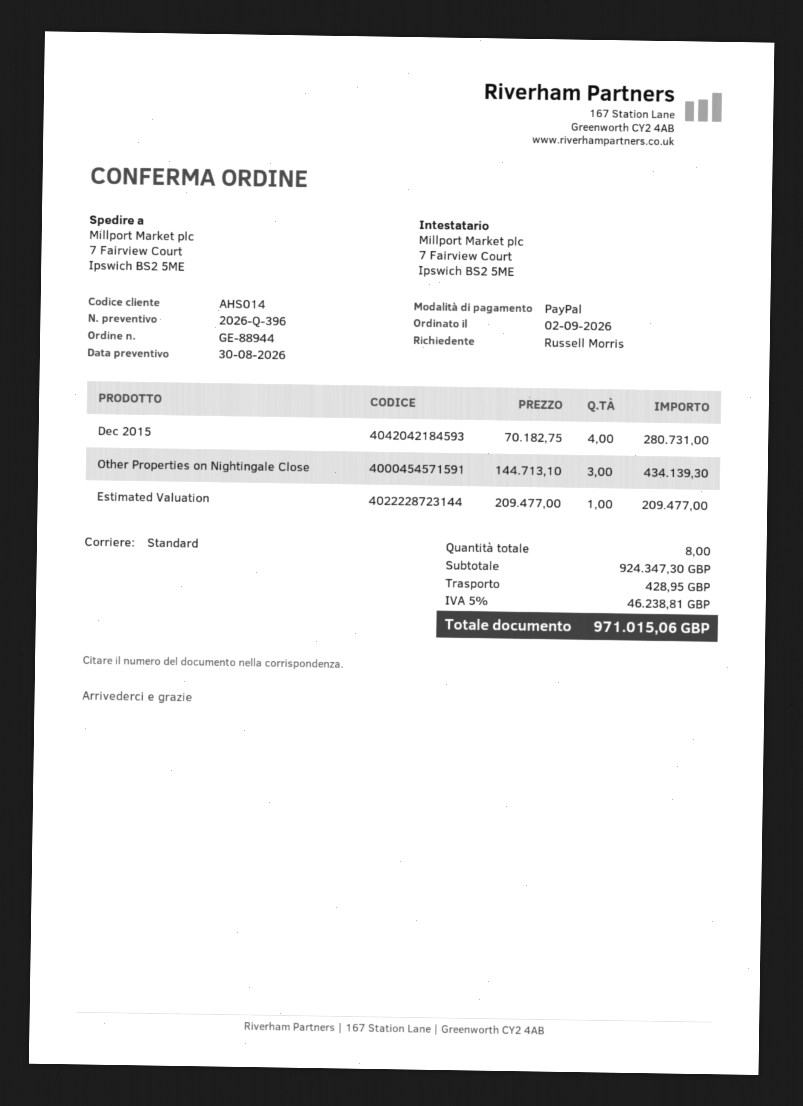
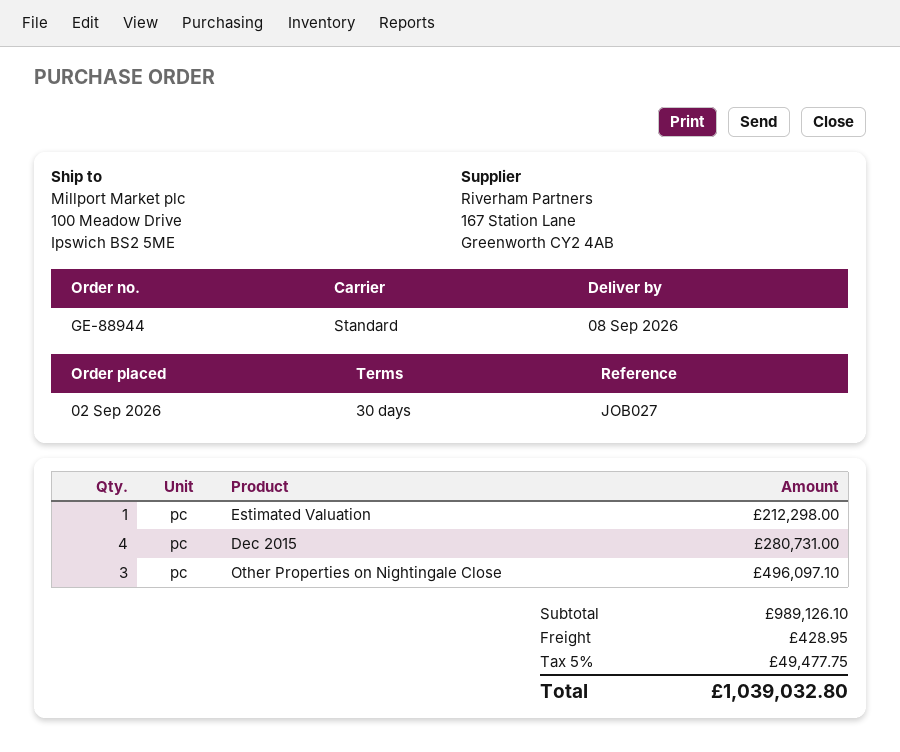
ship to: 7 Fairview Court, Ipswich BS2 5ME -> 100 Meadow Drive, Ipswich BS2 5ME
Other Properties on Nightingale Close: 3 for 434139.30 -> 3 for 496097.10
Estimated Valuation: 1 for 209477.00 -> 1 for 212298.00
subtotal: 924347.30 -> 989126.10
tax: 5% = 46238.81 -> 5% = 49477.75
total: 971015.06 -> 1039032.80

